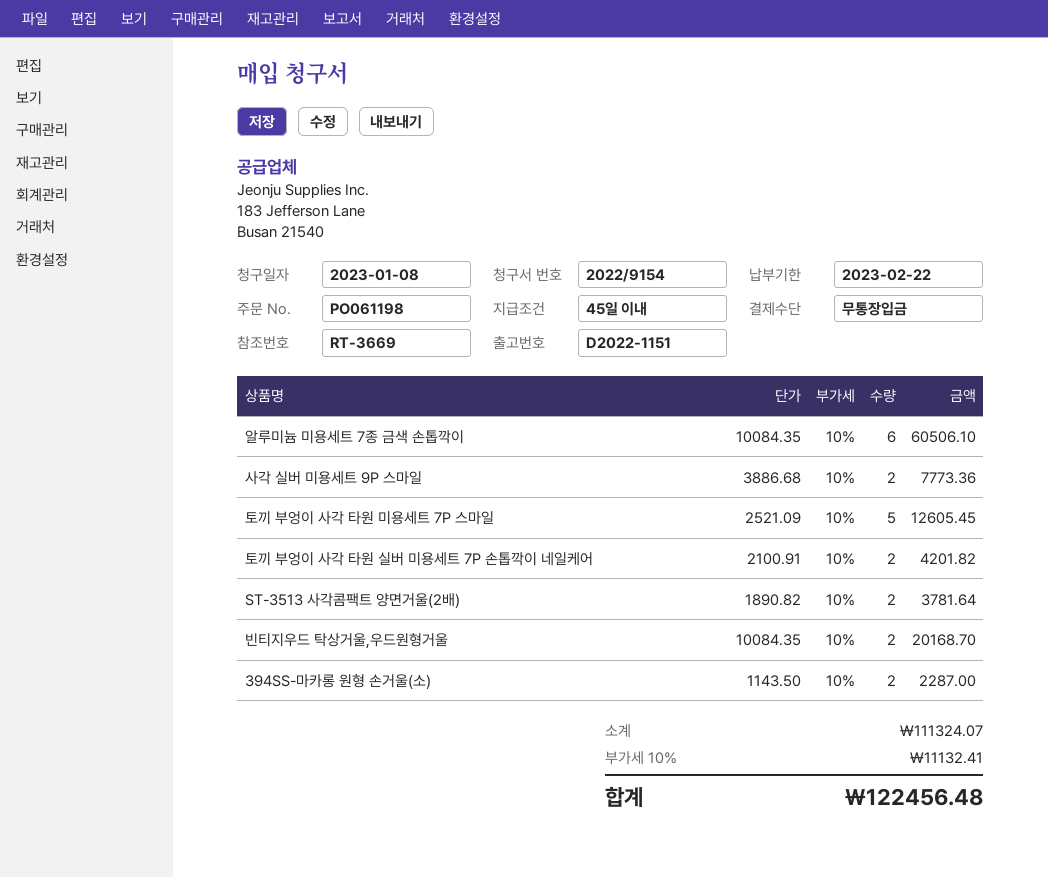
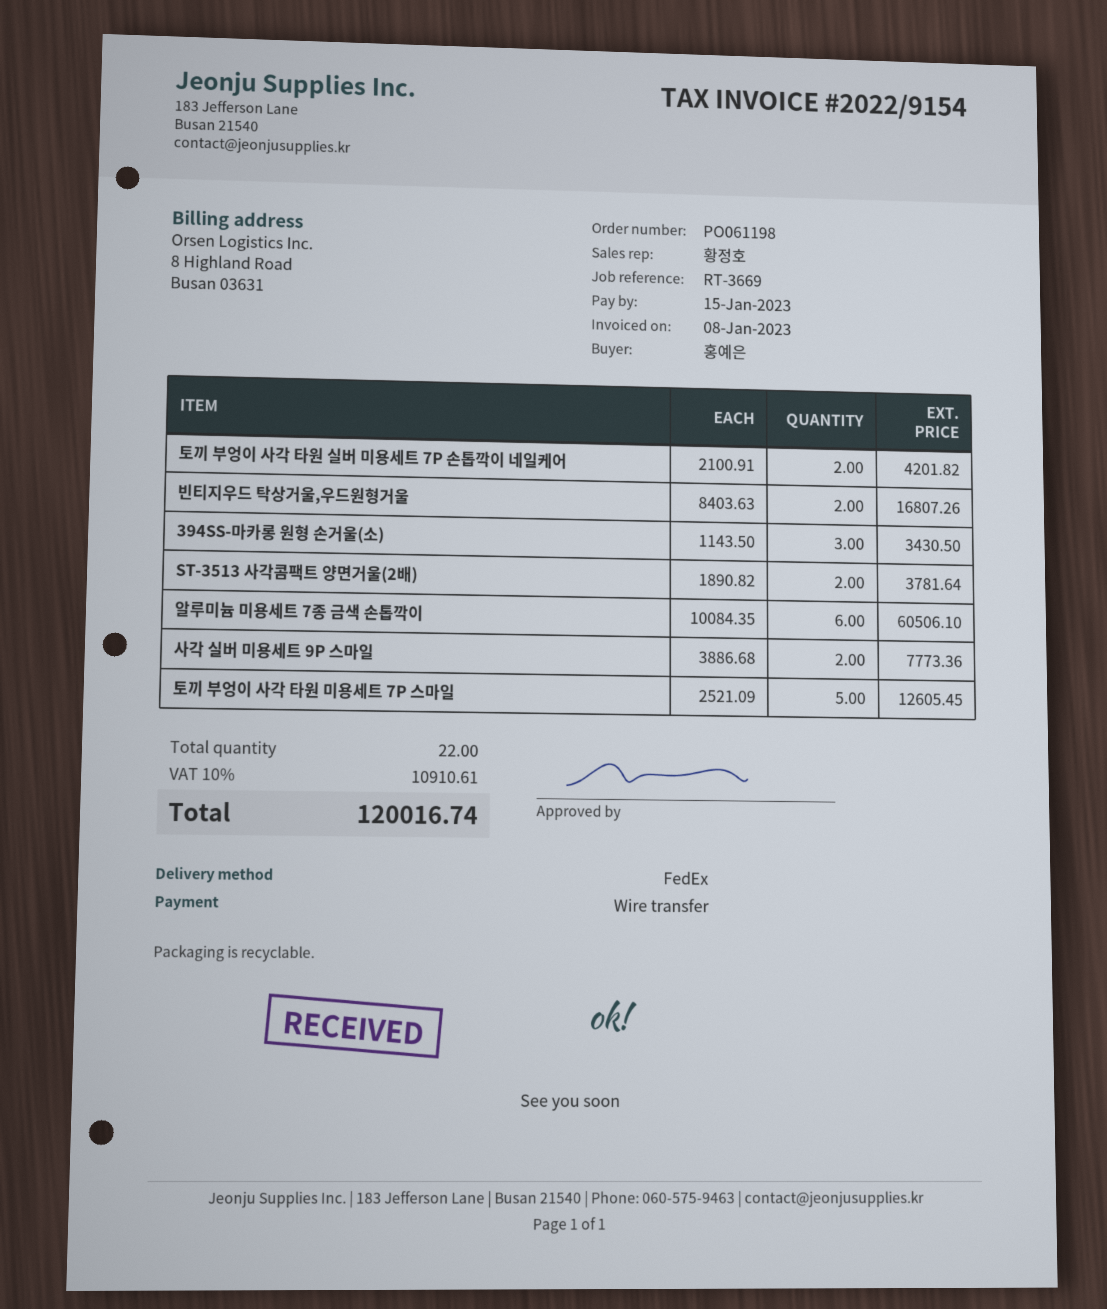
due date: 2023-02-22 -> 2023-01-15
빈티지우드 탁상거울,우드원형거울: 2 x 10084.35 = 20168.70 -> 2 x 8403.63 = 16807.26
394SS-마카롱 원형 손거울(소): 2 x 1143.50 = 2287.00 -> 3 x 1143.50 = 3430.50
tax: 10% = 11132.41 -> 10% = 10910.61
total: 122456.48 -> 120016.74

